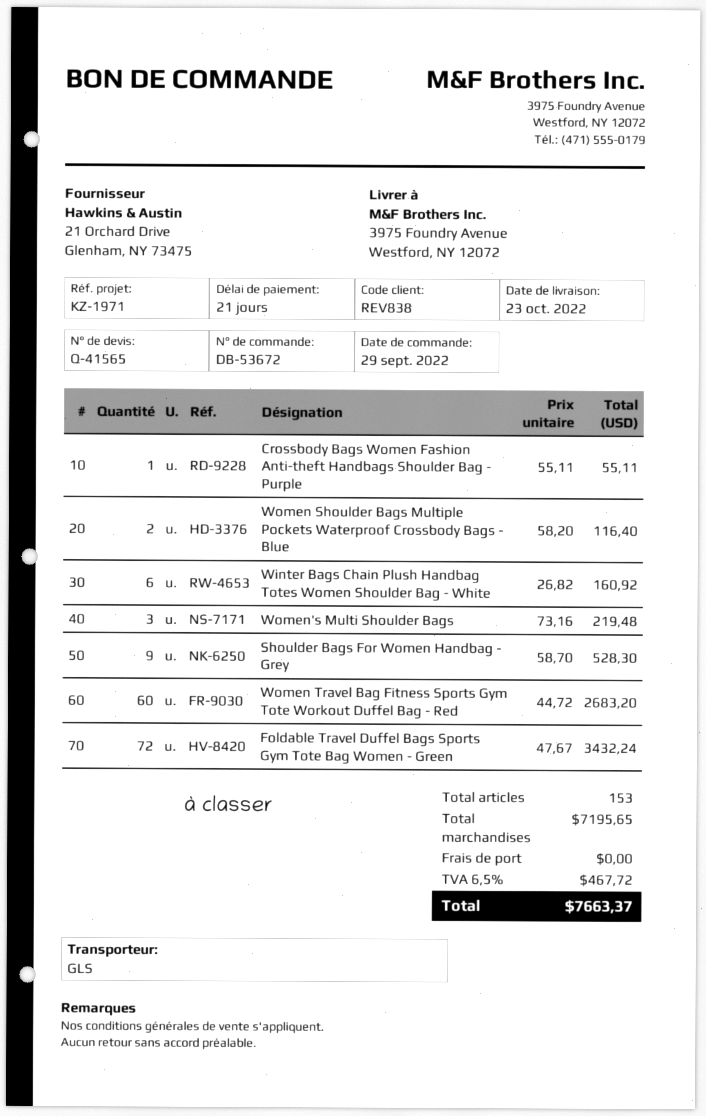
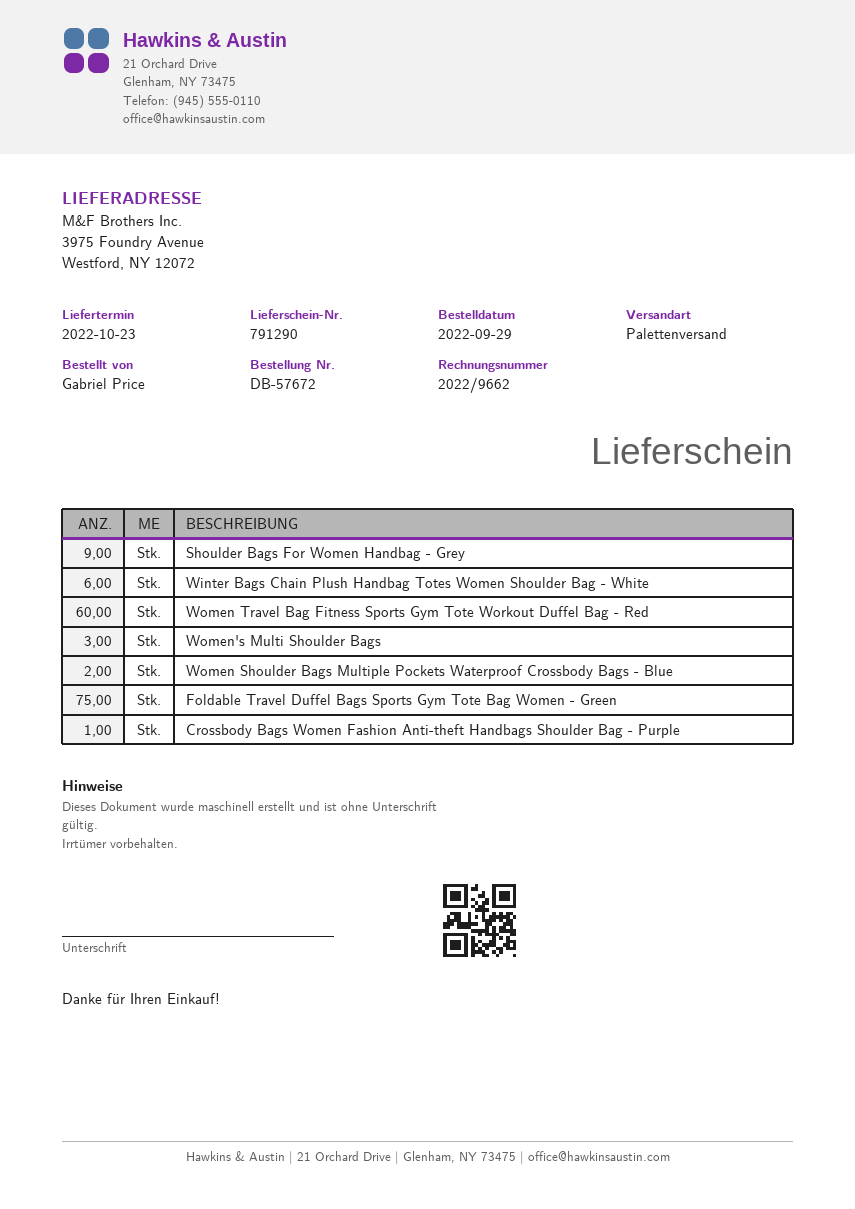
order number: DB-53672 -> DB-57672
shipping method: GLS -> pallet freight
Foldable Travel Duffel Bags Sports Gym Tote Bag Women - Green: 72 -> 75

